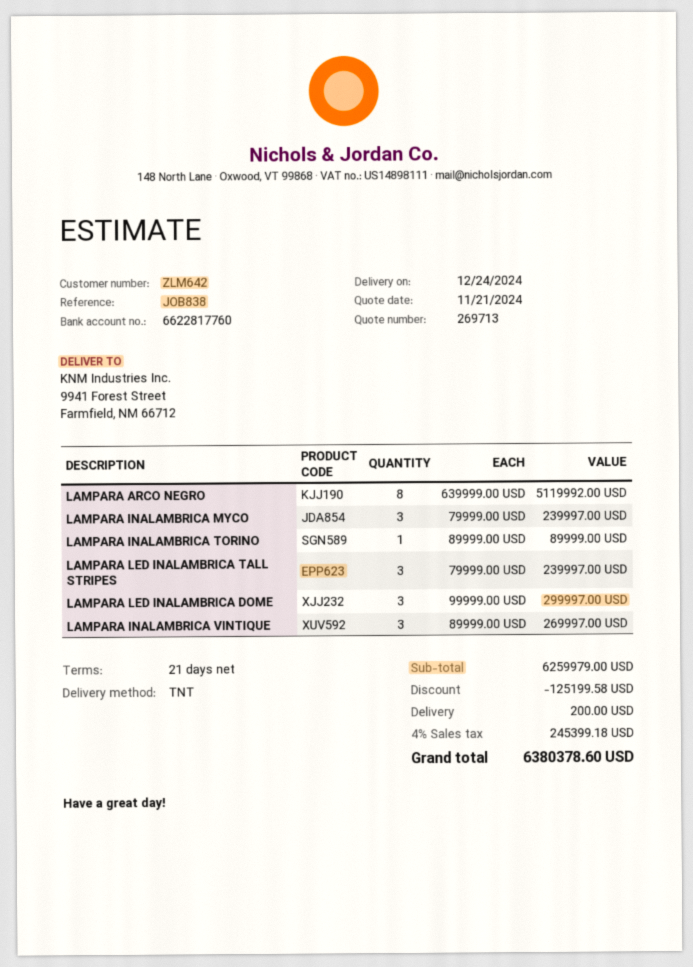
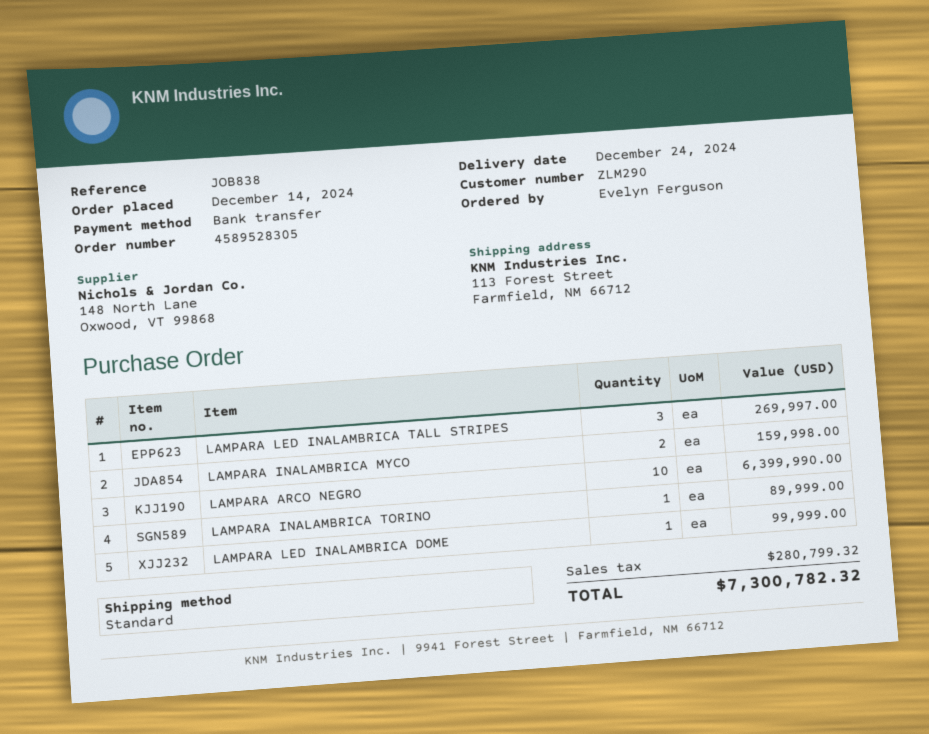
customer number: ZLM642 -> ZLM290
shipping method: TNT -> standard
ship to: 9941 Forest Street, Farmfield, NM 66712 -> 113 Forest Street, Farmfield, NM 66712
LAMPARA ARCO NEGRO: 8 for 5119992.00 -> 10 for 6399990.00
LAMPARA INALAMBRICA MYCO: 3 for 239997.00 -> 2 for 159998.00
LAMPARA LED INALAMBRICA TALL STRIPES: 3 for 239997.00 -> 3 for 269997.00
LAMPARA LED INALAMBRICA DOME: 3 for 299997.00 -> 1 for 99999.00
LAMPARA INALAMBRICA VINTIQUE: 3 for 269997.00 -> none
discount: 125199.58 -> none
shipping: 200.00 -> none
tax: 245399.18 -> 280799.32
total: 6380378.60 -> 7300782.32

